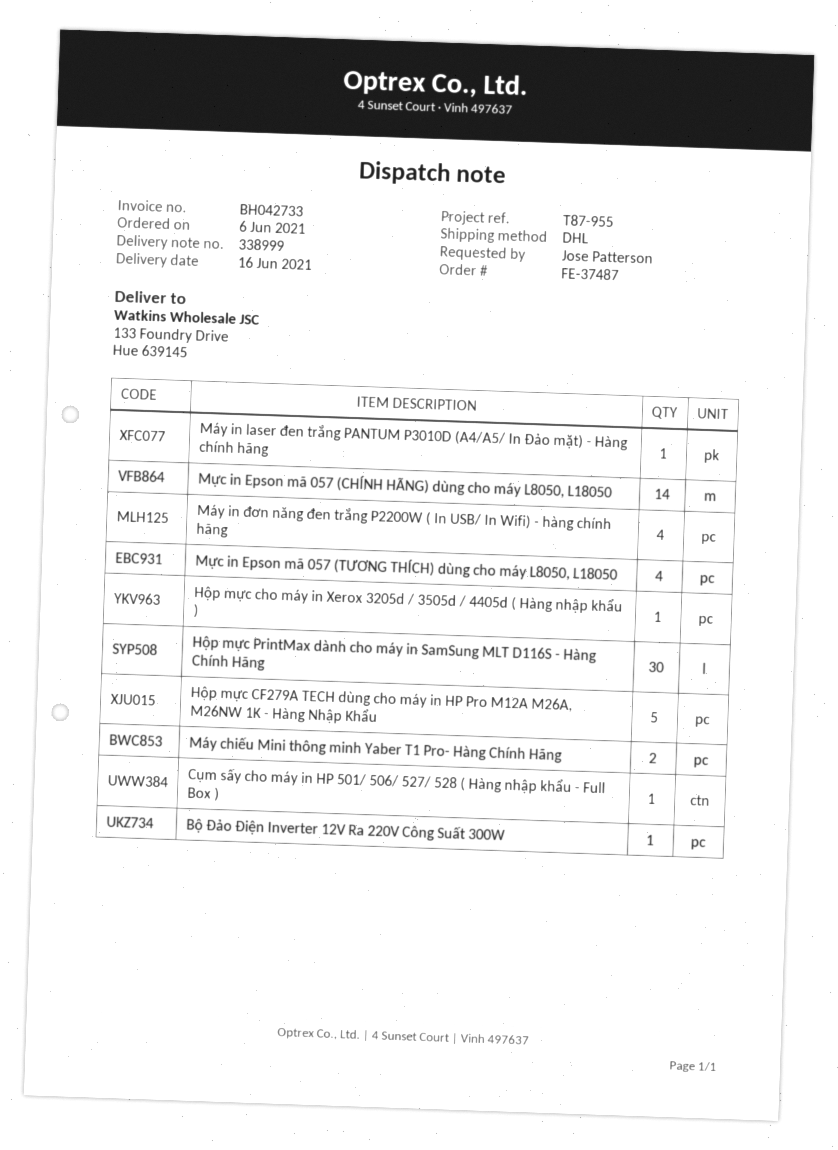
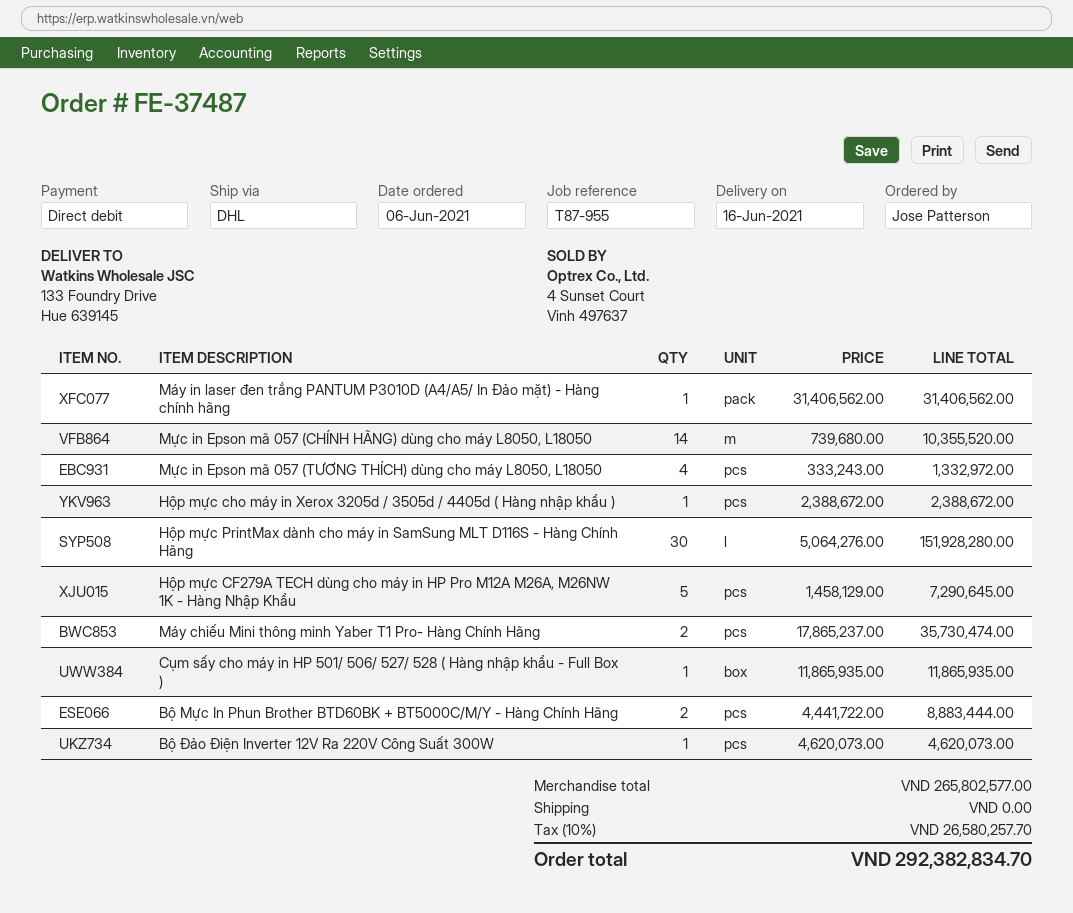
Máy in đơn năng đen trắng P2200W ( In USB/ In Wifi) - hàng chính hãng: 4 -> none
Bộ Mực In Phun Brother BTD60BK + BT5000C/M/Y - Hàng Chính Hãng: none -> 2

